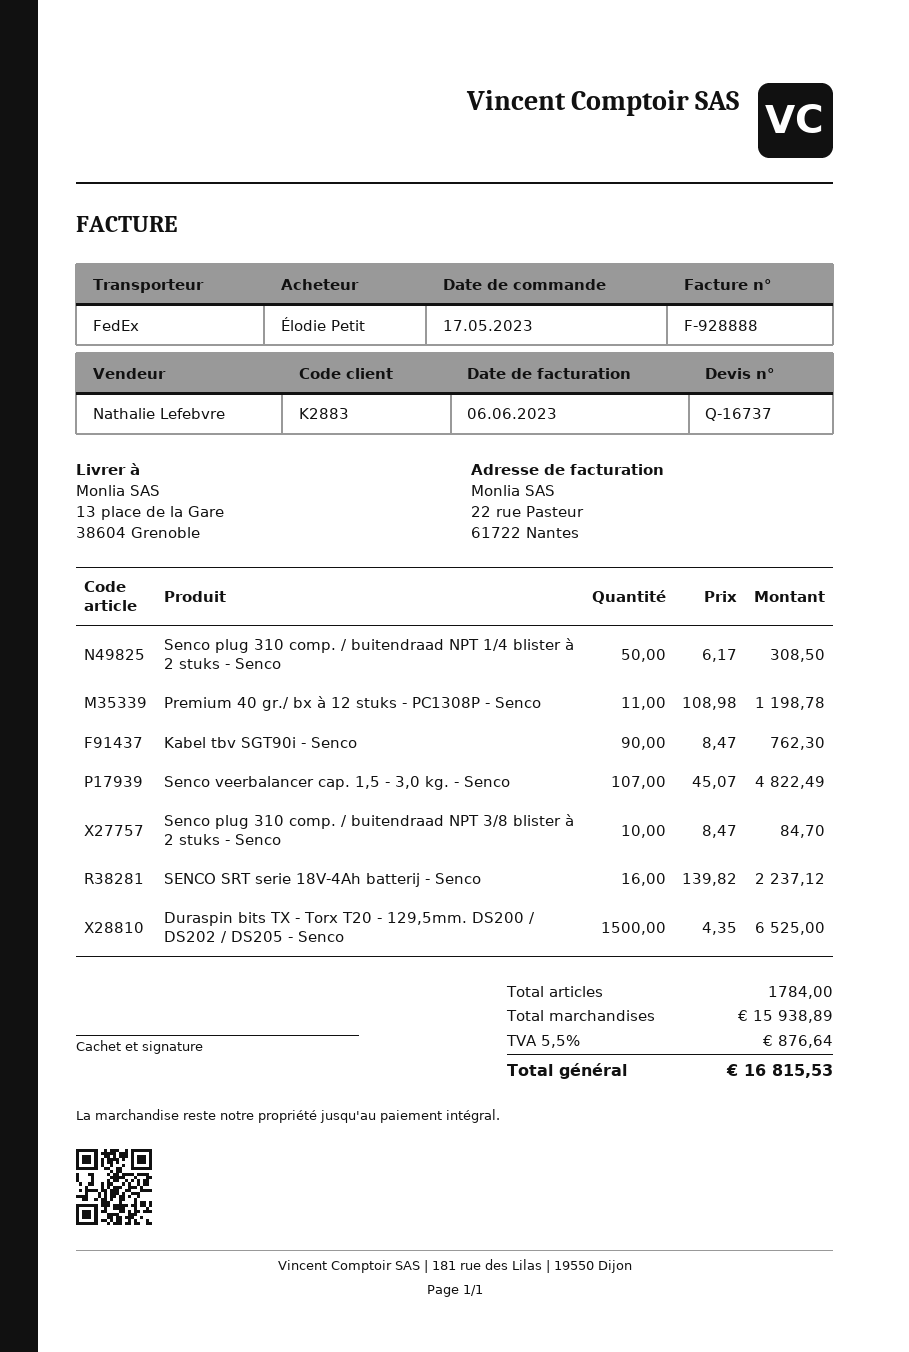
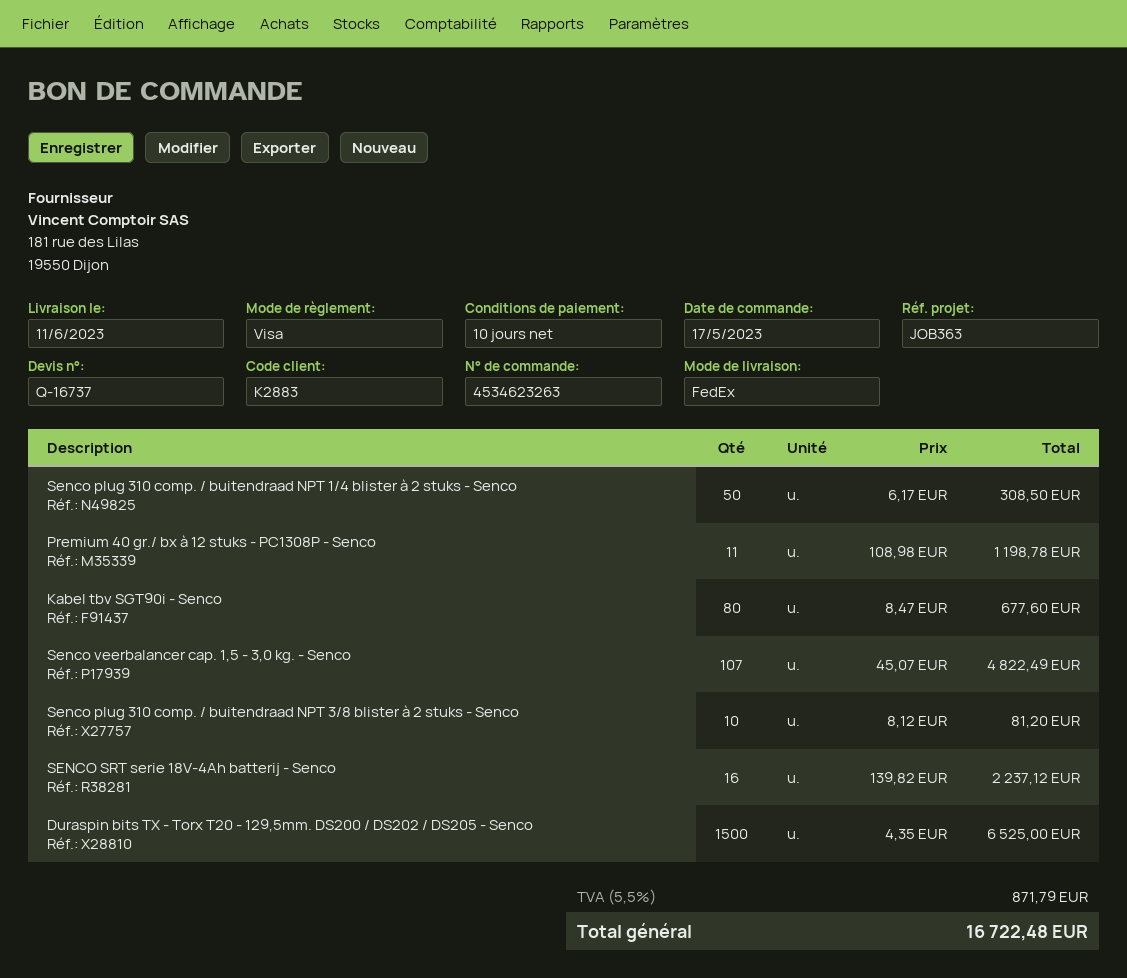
Kabel tbv SGT90i - Senco: 90 x 8.47 = 762.30 -> 80 x 8.47 = 677.60
Senco plug 310 comp. / buitendraad NPT 3/8 blister à 2 stuks - Senco: 10 x 8.47 = 84.70 -> 10 x 8.12 = 81.20
tax: 5.5% = 876.64 -> 5.5% = 871.79
total: 16815.53 -> 16722.48

